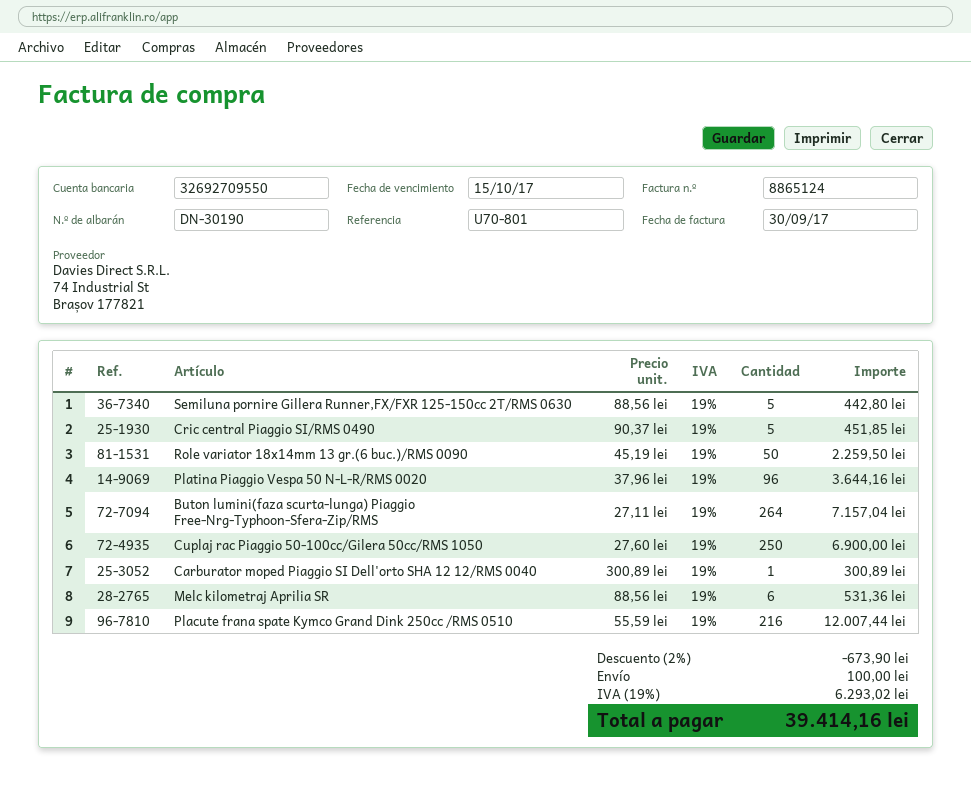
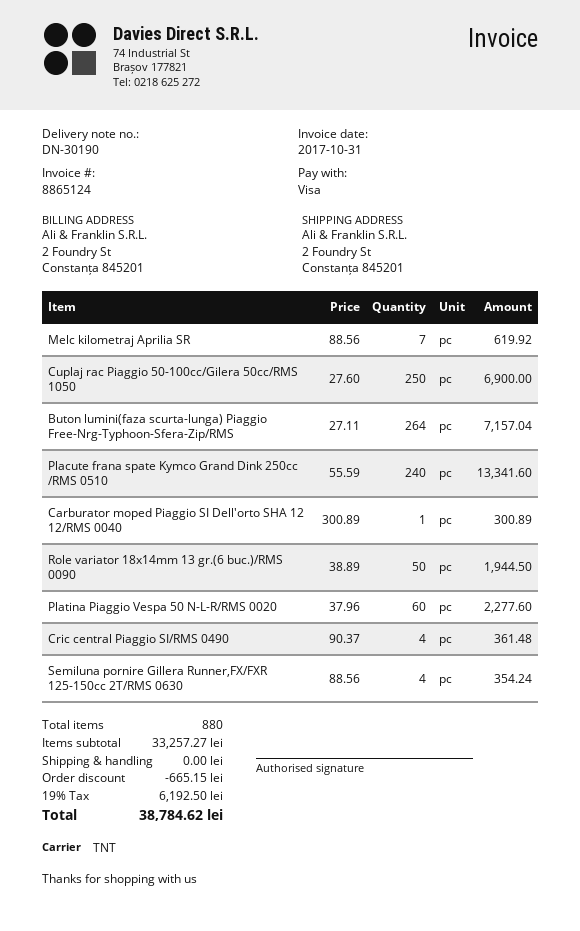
invoice date: 2017-09-30 -> 2017-10-31
Semiluna pornire Gillera Runner,FX/FXR 125-150cc 2T/RMS 0630: 5 x 88.56 = 442.80 -> 4 x 88.56 = 354.24
Cric central Piaggio SI/RMS 0490: 5 x 90.37 = 451.85 -> 4 x 90.37 = 361.48
Role variator 18x14mm 13 gr.(6 buc.)/RMS 0090: 50 x 45.19 = 2259.50 -> 50 x 38.89 = 1944.50
Platina Piaggio Vespa 50 N-L-R/RMS 0020: 96 x 37.96 = 3644.16 -> 60 x 37.96 = 2277.60
Melc kilometraj Aprilia SR: 6 x 88.56 = 531.36 -> 7 x 88.56 = 619.92
Placute frana spate Kymco Grand Dink 250cc /RMS 0510: 216 x 55.59 = 12007.44 -> 240 x 55.59 = 13341.60
discount: 673.90 -> 665.15
shipping: 100.00 -> 0.00
tax: 19% = 6293.02 -> 19% = 6192.50
total: 39414.16 -> 38784.62

